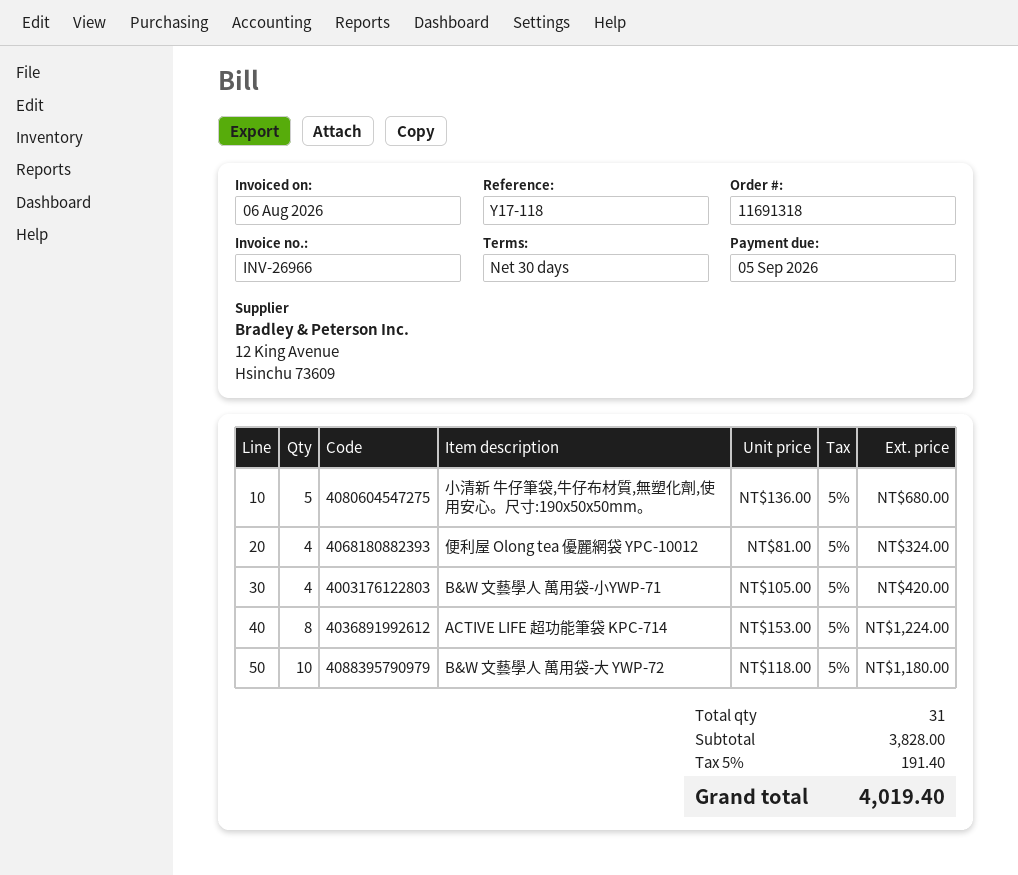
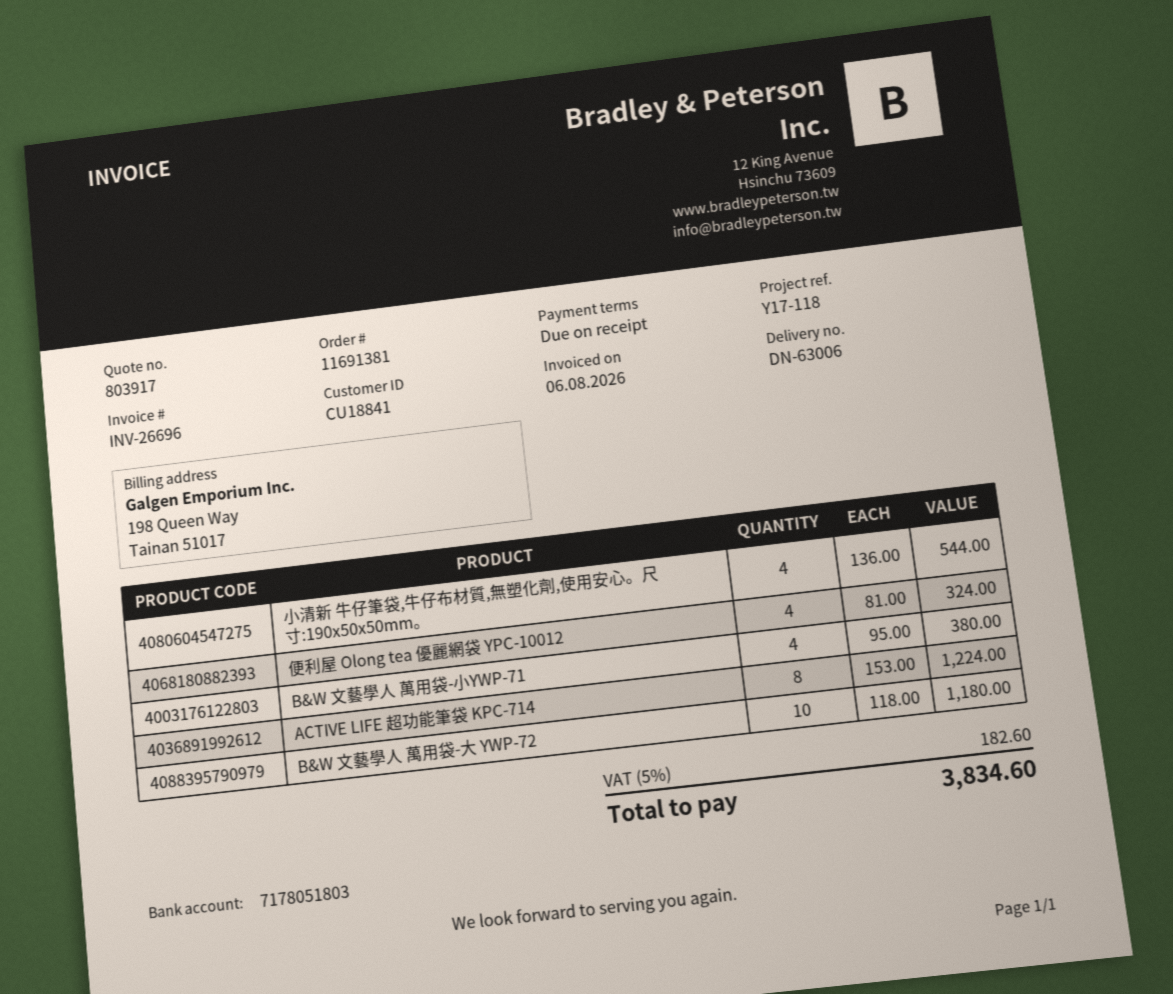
order number: 11691318 -> 11691381
invoice number: INV-26966 -> INV-26696
payment terms: 30 days -> on receipt
小清新 牛仔筆袋,牛仔布材質,無塑化劑,使用安心。尺寸:190x50x50mm。: 5 x 136.00 = 680.00 -> 4 x 136.00 = 544.00
B&W 文藝學人 萬用袋-小YWP-71: 4 x 105.00 = 420.00 -> 4 x 95.00 = 380.00
tax: 5% = 191.40 -> 5% = 182.60
total: 4019.40 -> 3834.60

